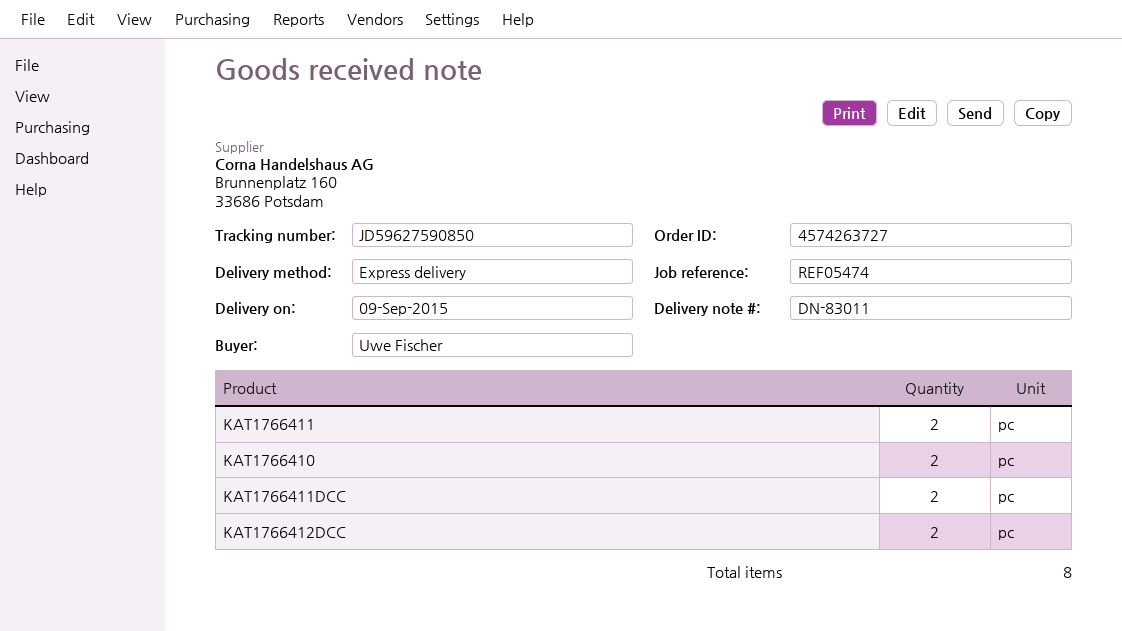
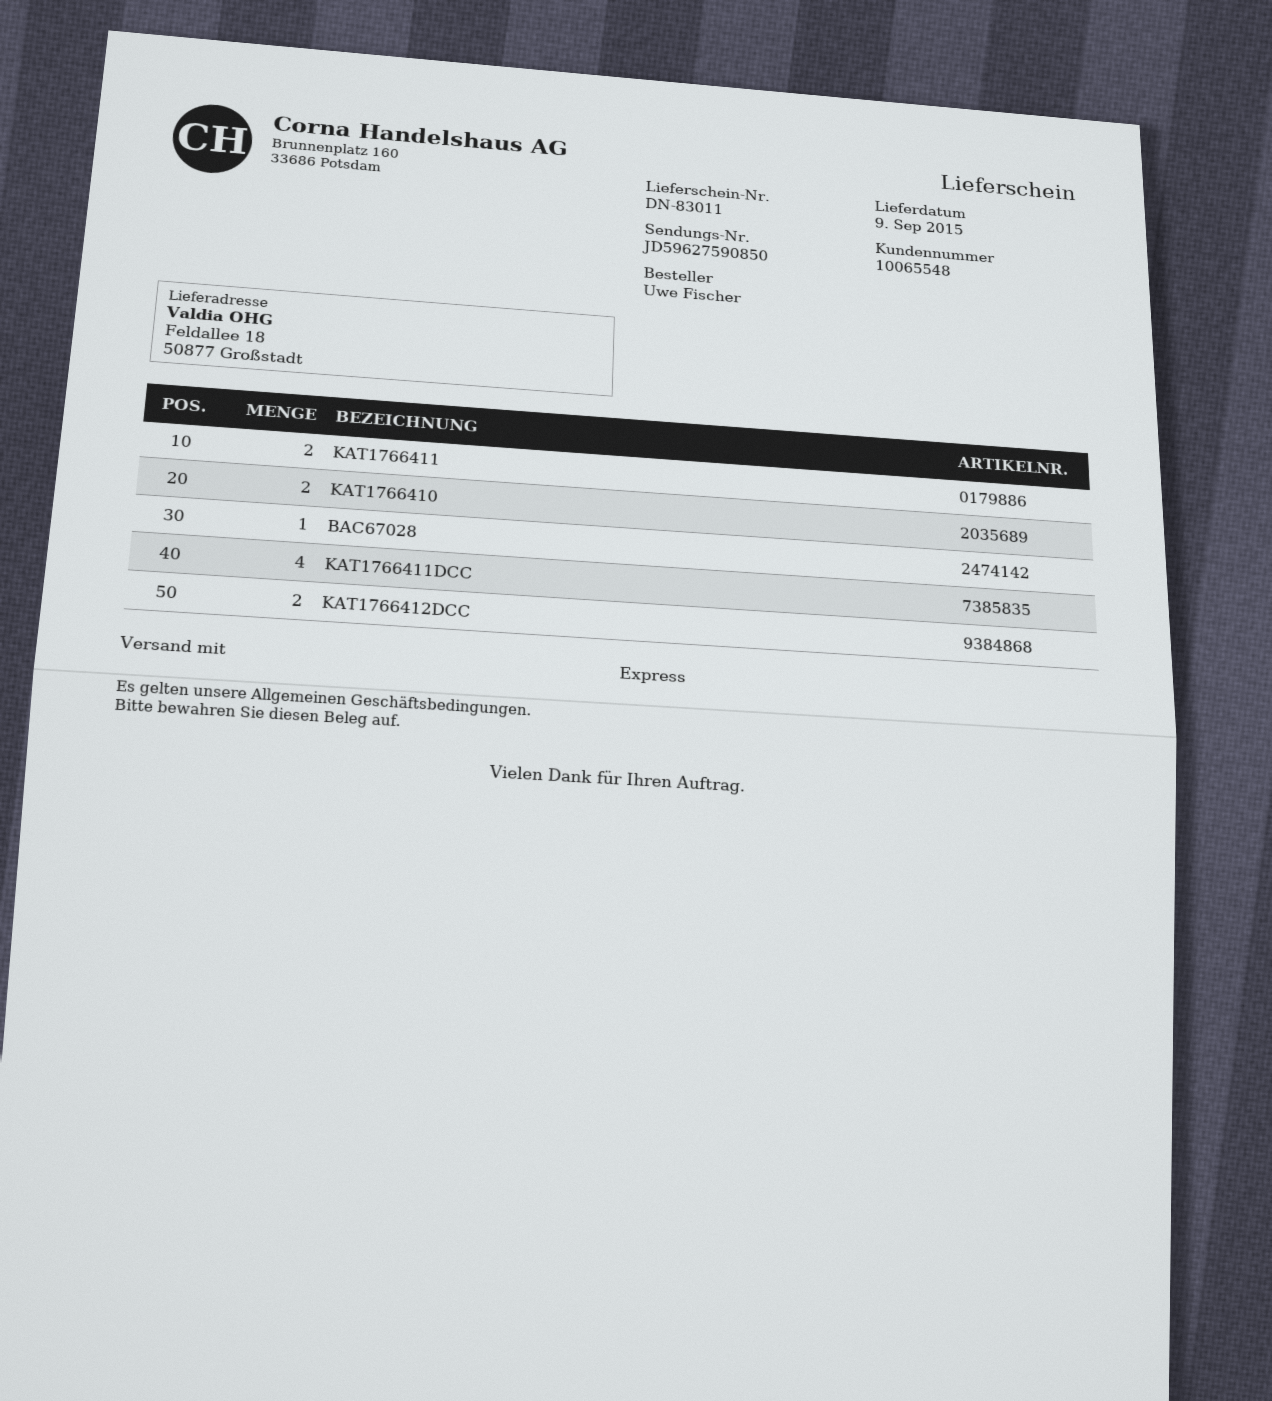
KAT1766411DCC: 2 -> 4
BAC67028: none -> 1

